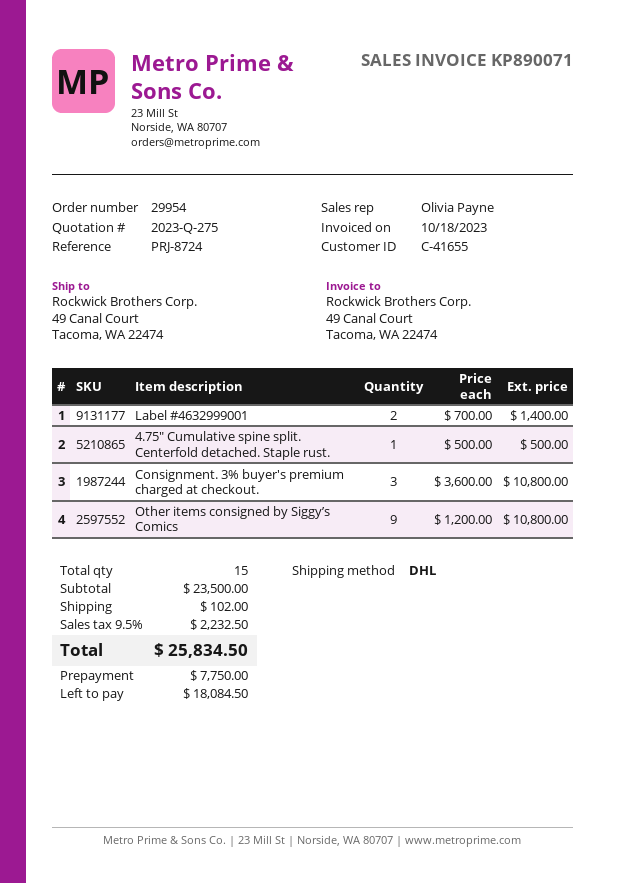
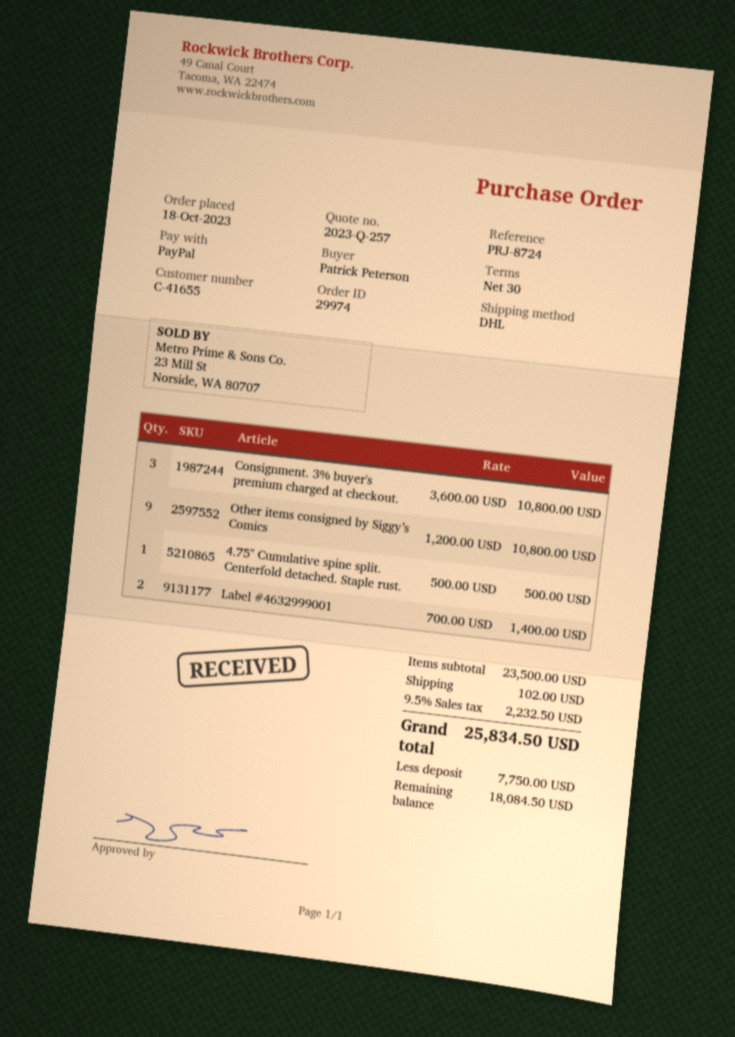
quote number: 2023-Q-275 -> 2023-Q-257
order number: 29954 -> 29974

